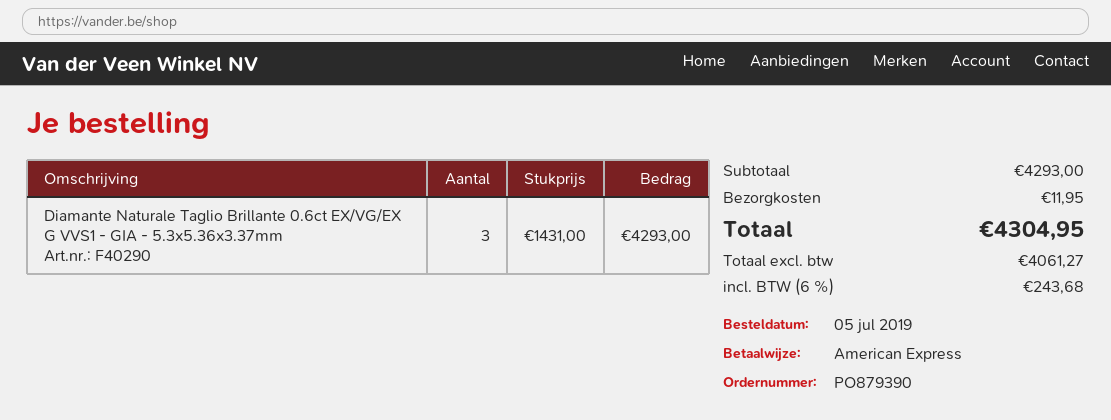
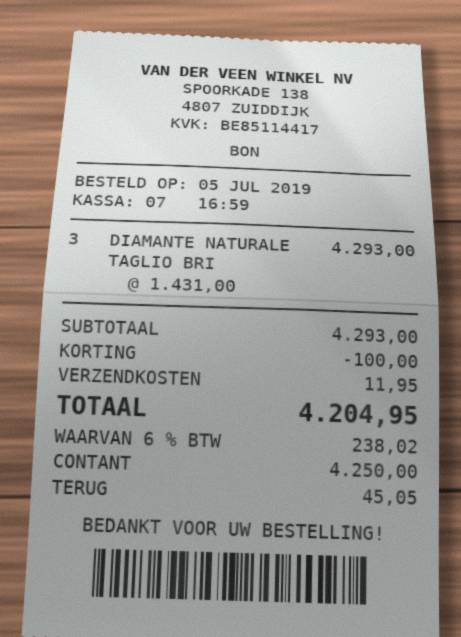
payment method: American Express -> cash
discount: none -> 100.00
tax: 6% = 243.68 -> 6% = 238.02
total: 4304.95 -> 4204.95

